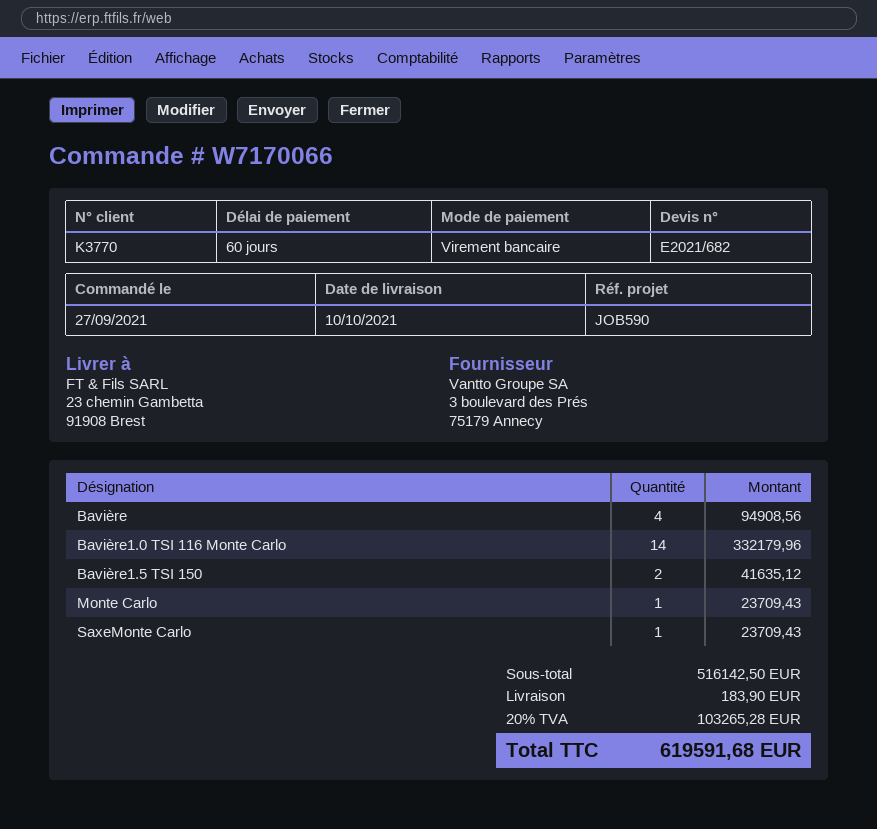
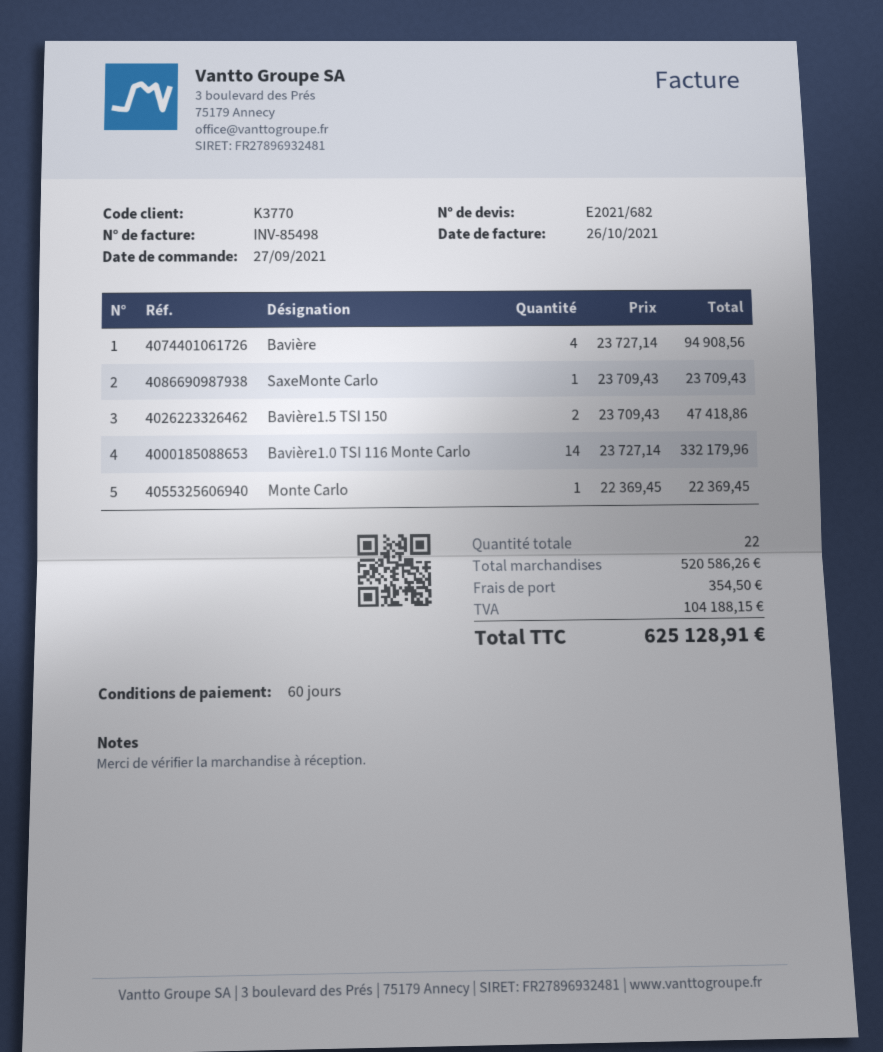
Bavière1.5 TSI 150: 2 for 41635.12 -> 2 for 47418.86
Monte Carlo: 1 for 23709.43 -> 1 for 22369.45
subtotal: 516142.50 -> 520586.26
shipping: 183.90 -> 354.50
tax: 103265.28 -> 104188.15
total: 619591.68 -> 625128.91

